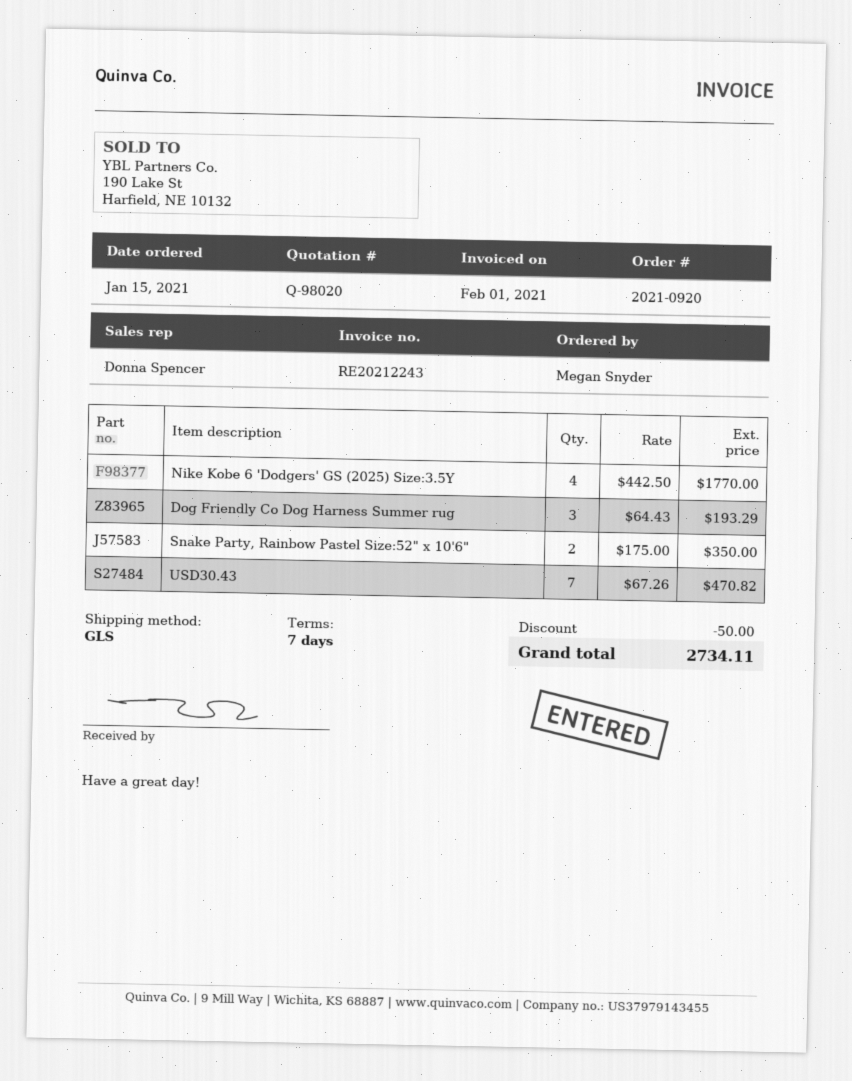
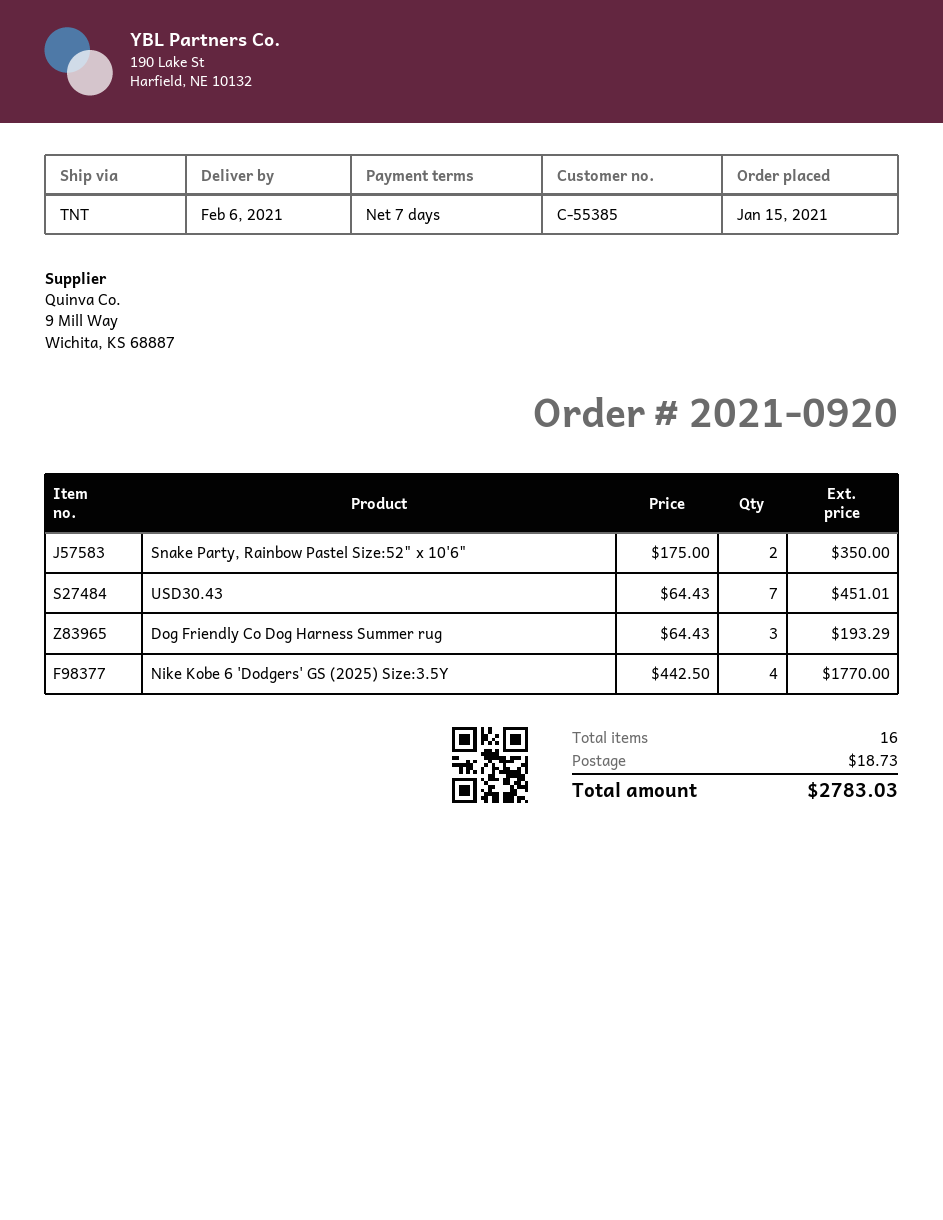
shipping method: GLS -> TNT
USD30.43: 7 x 67.26 = 470.82 -> 7 x 64.43 = 451.01
discount: 50.00 -> none
shipping: none -> 18.73
total: 2734.11 -> 2783.03

